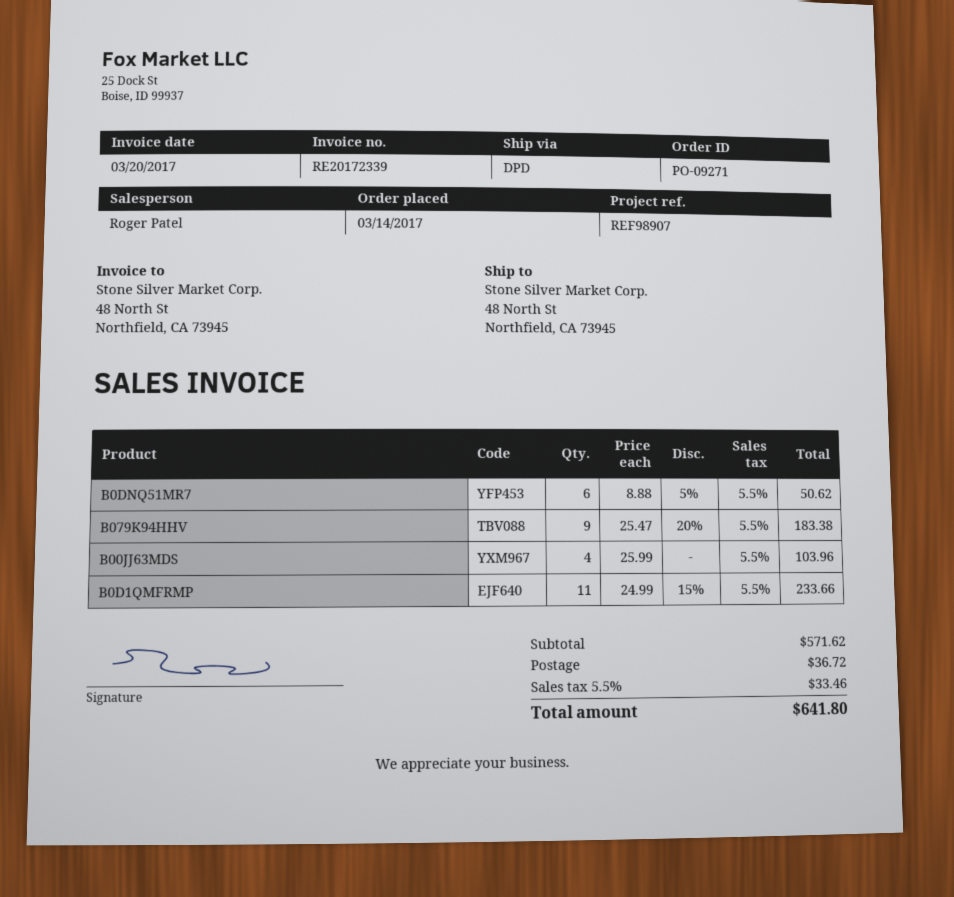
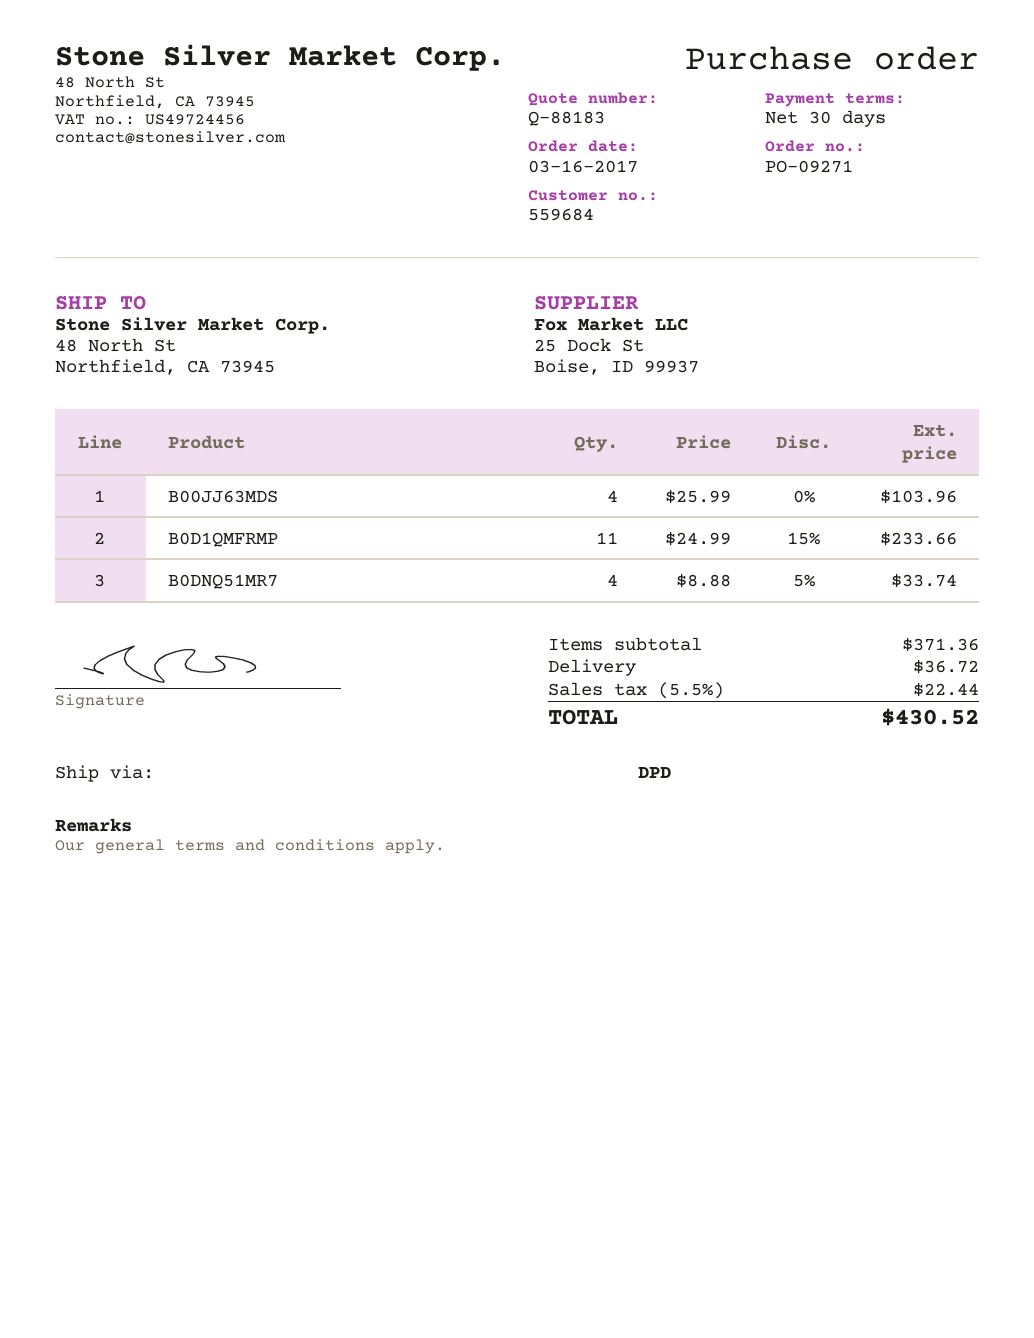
order date: 2017-03-14 -> 2017-03-16
B0DNQ51MR7: 6 x 8.88 - 5% = 50.62 -> 4 x 8.88 - 5% = 33.74
B079K94HHV: 9 x 25.47 - 20% = 183.38 -> none
subtotal: 571.62 -> 371.36
tax: 5.5% = 33.46 -> 5.5% = 22.44
total: 641.80 -> 430.52

